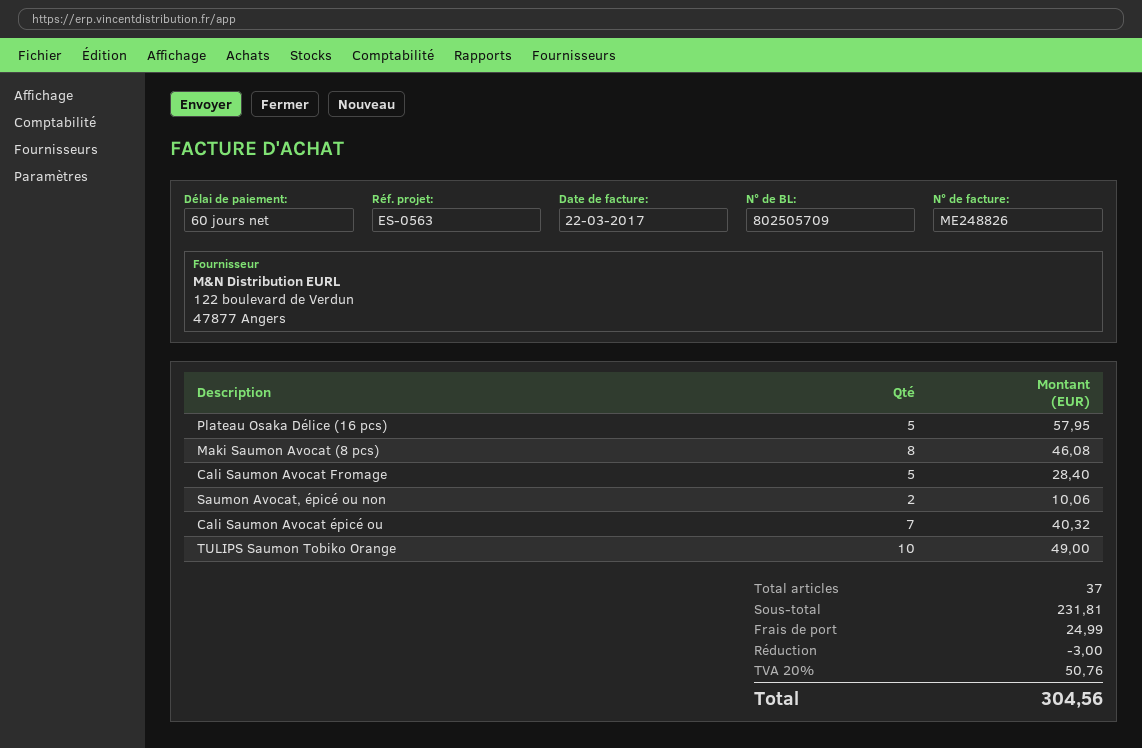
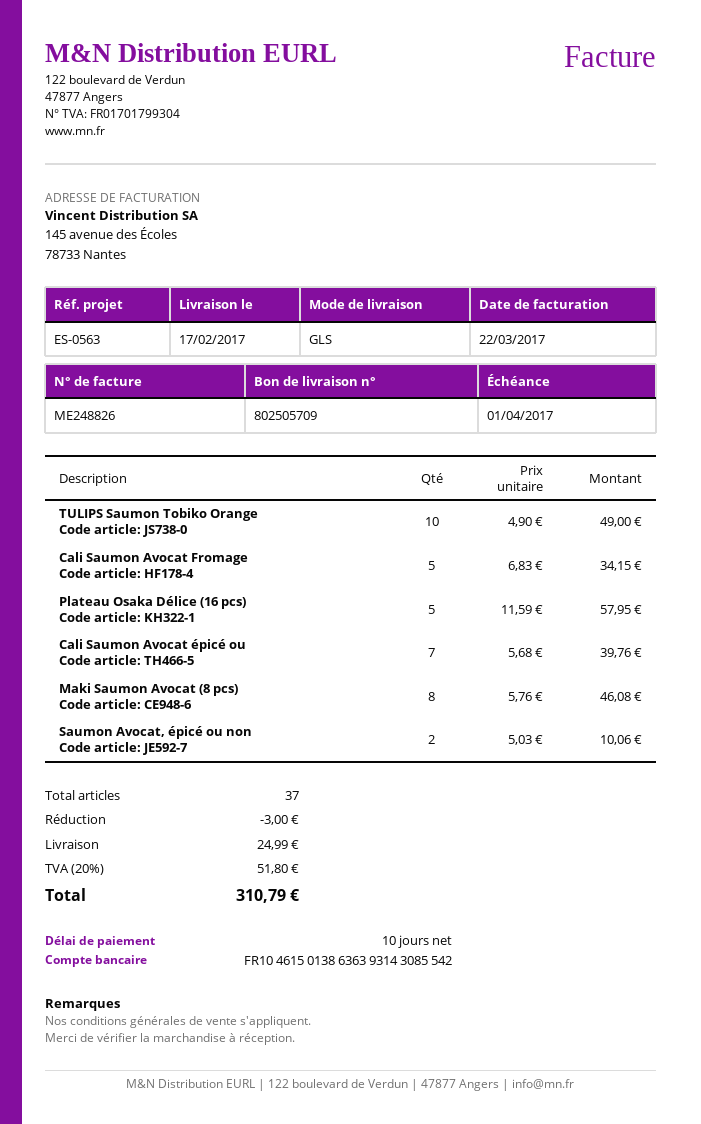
payment terms: 60 days -> 10 days
Cali Saumon Avocat Fromage: 5 for 28.40 -> 5 for 34.15
Cali Saumon Avocat épicé ou: 7 for 40.32 -> 7 for 39.76
tax: 20% = 50.76 -> 20% = 51.80
total: 304.56 -> 310.79

